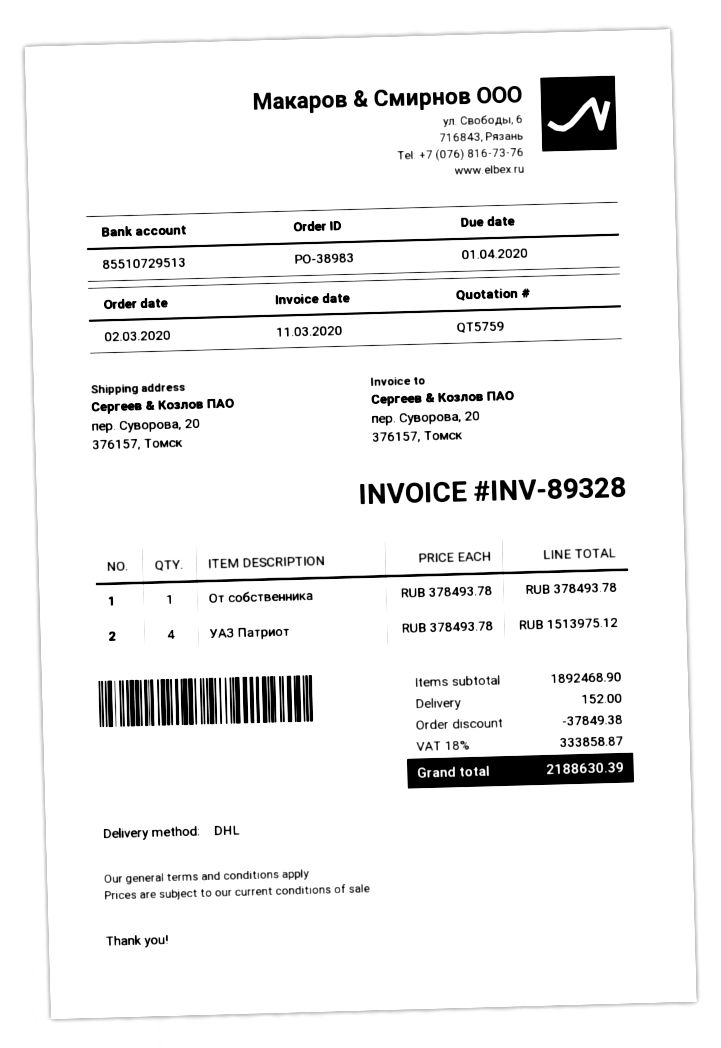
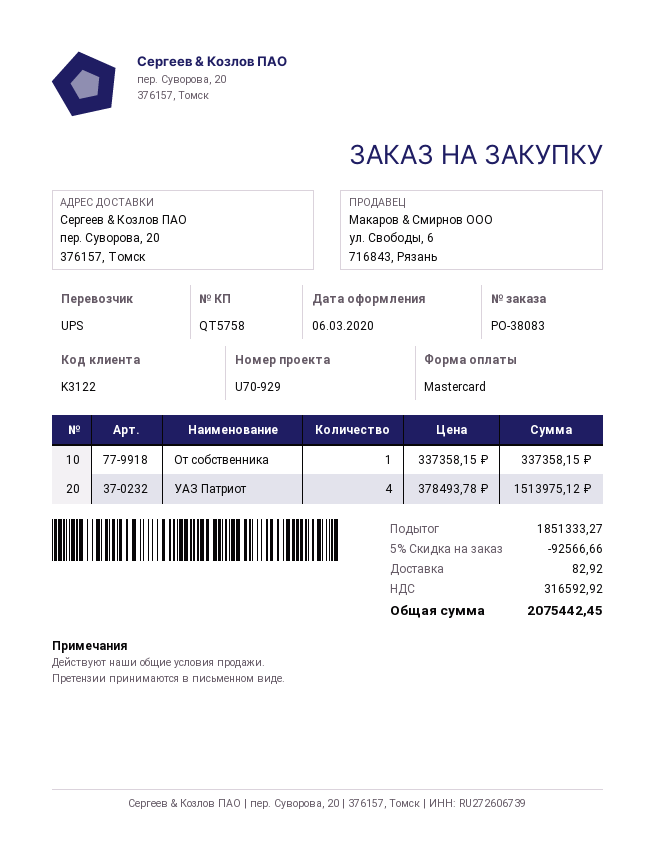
quote number: QT5759 -> QT5758
order number: PO-38983 -> PO-38083
order date: 2020-03-02 -> 2020-03-06
shipping method: DHL -> UPS
От собственника: 1 x 378493.78 = 378493.78 -> 1 x 337358.15 = 337358.15
subtotal: 1892468.90 -> 1851333.27
discount: 37849.38 -> 92566.66
shipping: 152.00 -> 82.92
tax: 333858.87 -> 316592.92
total: 2188630.39 -> 2075442.45

